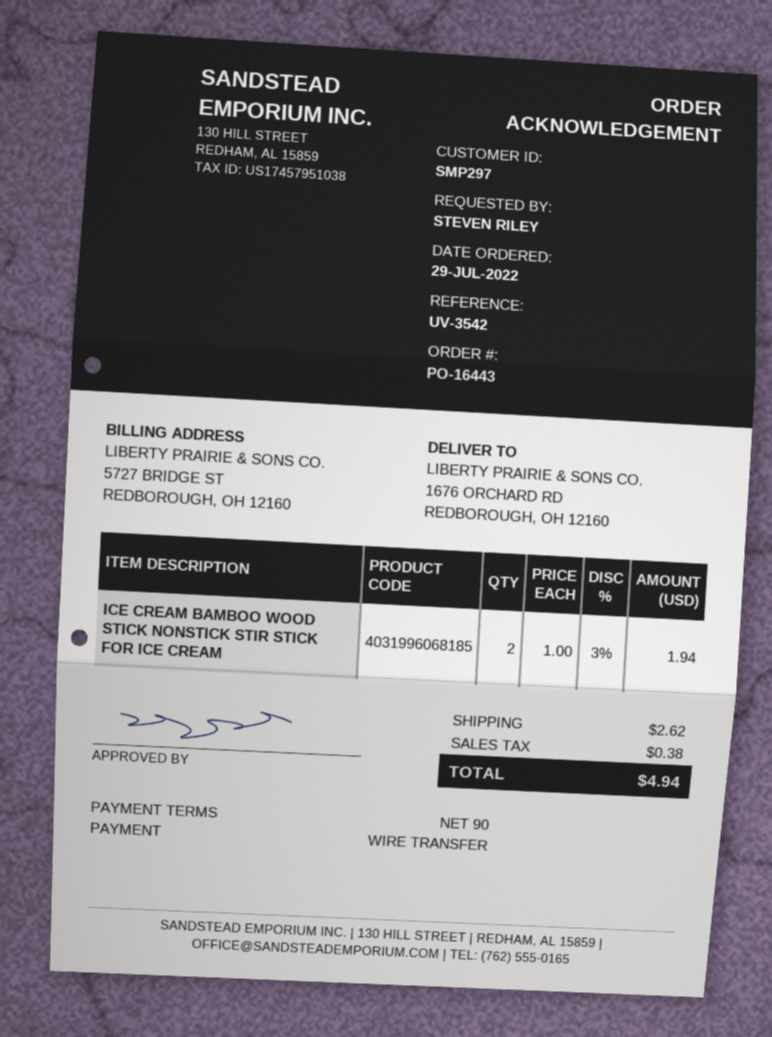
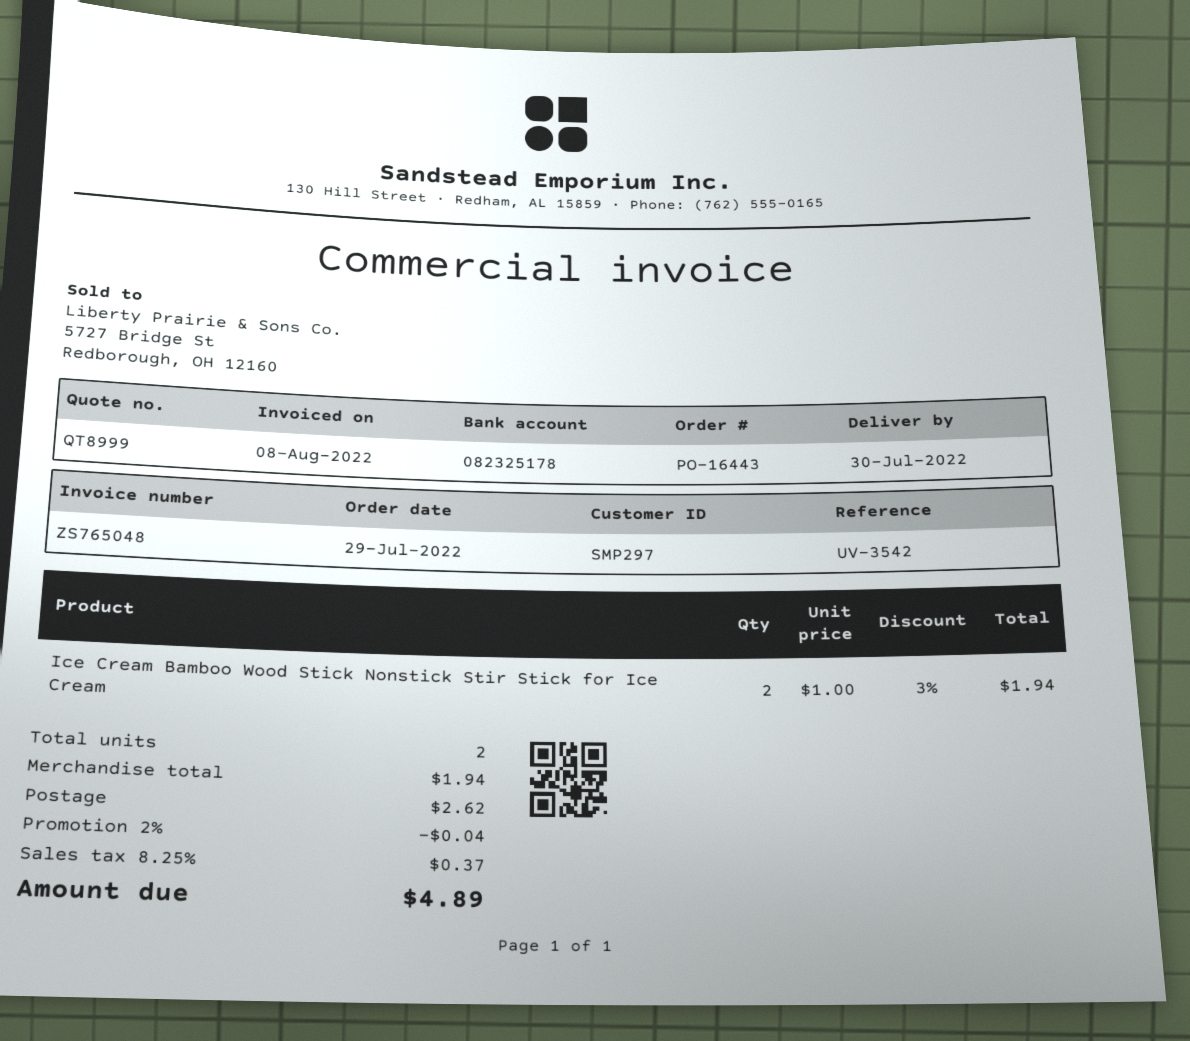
discount: none -> 2% = 0.04
tax: 0.38 -> 0.37
total: 4.94 -> 4.89

